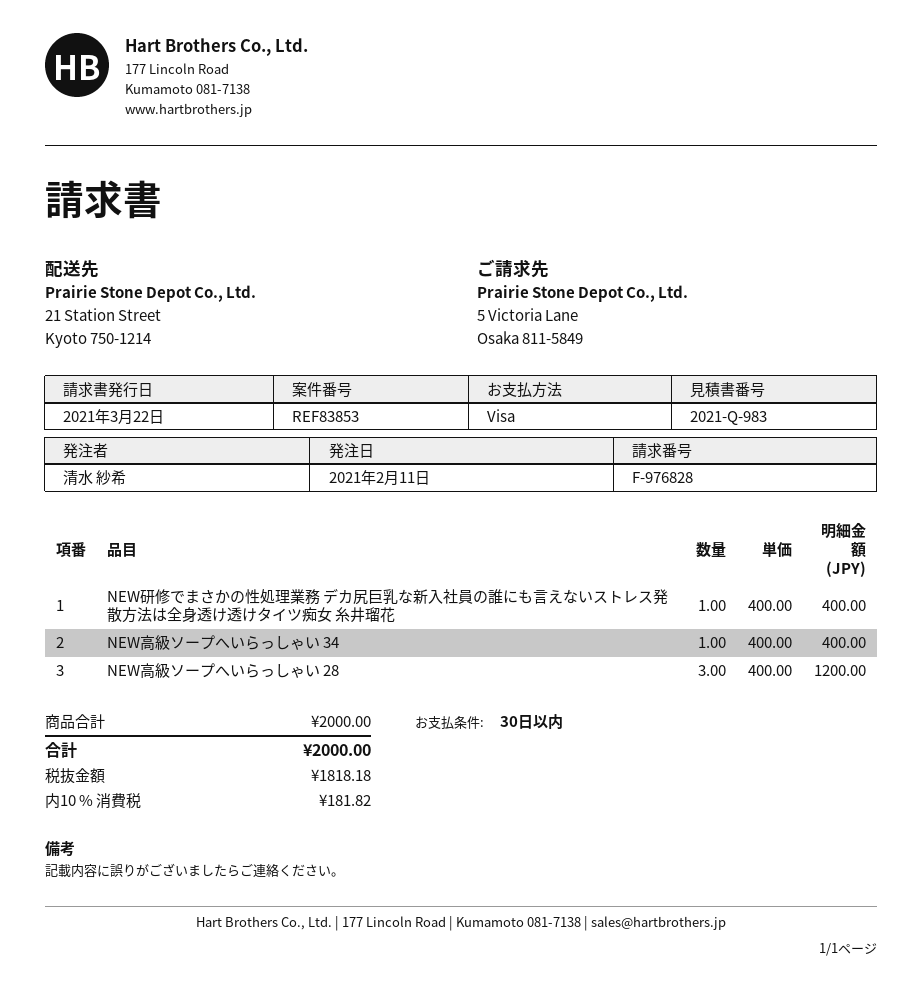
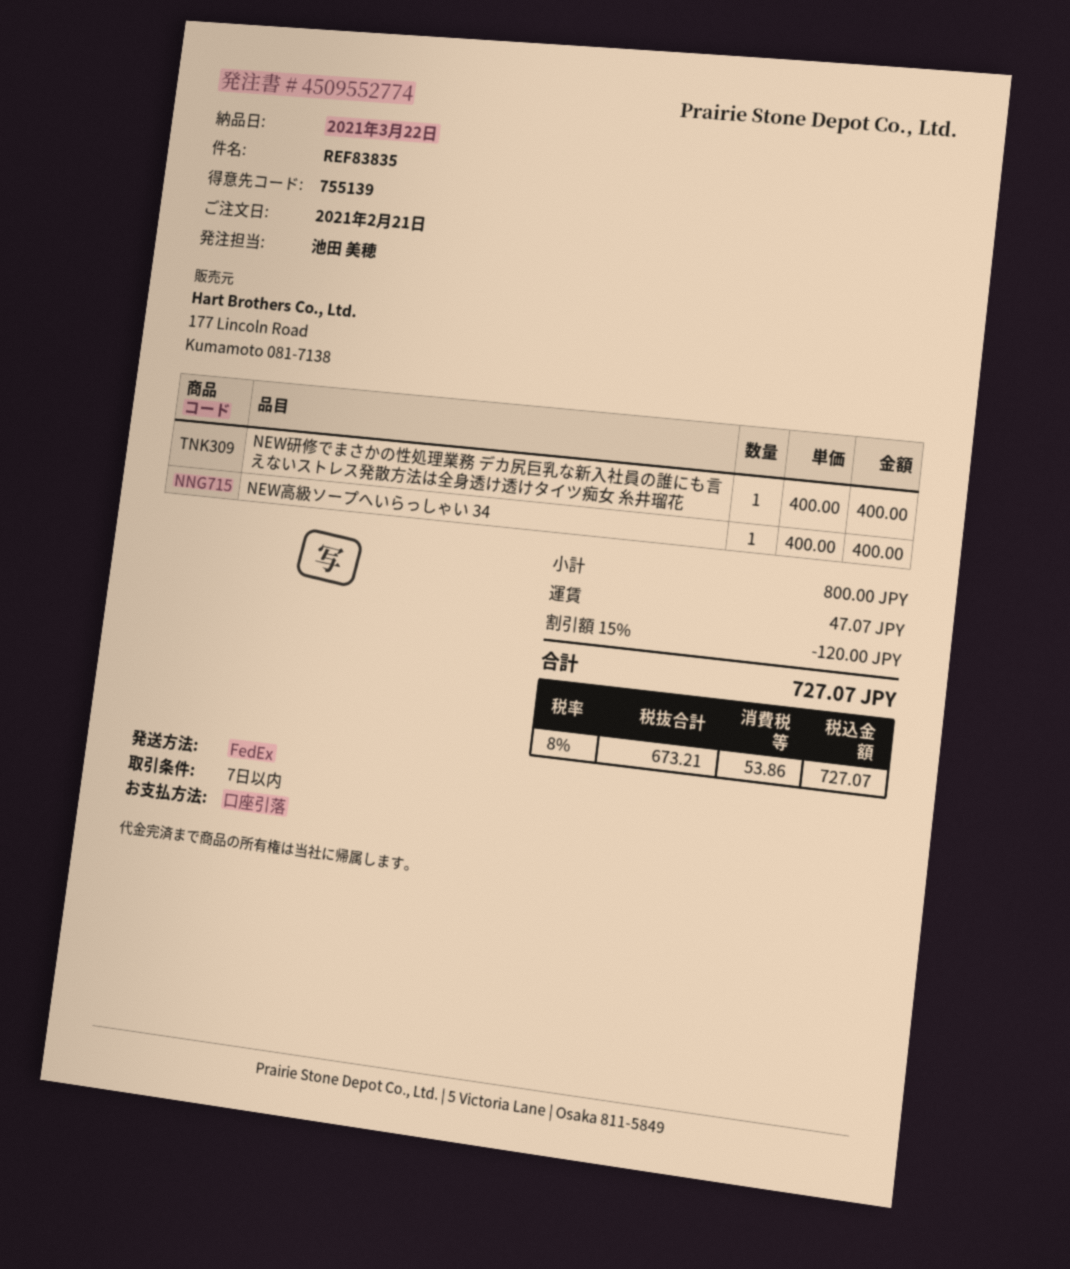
order date: 2021-02-11 -> 2021-02-21
payment terms: 30 days -> 7 days
reference: REF83853 -> REF83835
ordered by: 清水 紗希 -> 池田 美穂
payment method: Visa -> direct debit
NEW高級ソープへいらっしゃい 28: 3 x 400.00 = 1200.00 -> none
subtotal: 2000.00 -> 800.00
discount: none -> 15% = 120.00
shipping: none -> 47.07
net: 1818.18 -> 673.21
tax: 10% = 181.82 -> 8% = 53.86
total: 2000.00 -> 727.07

